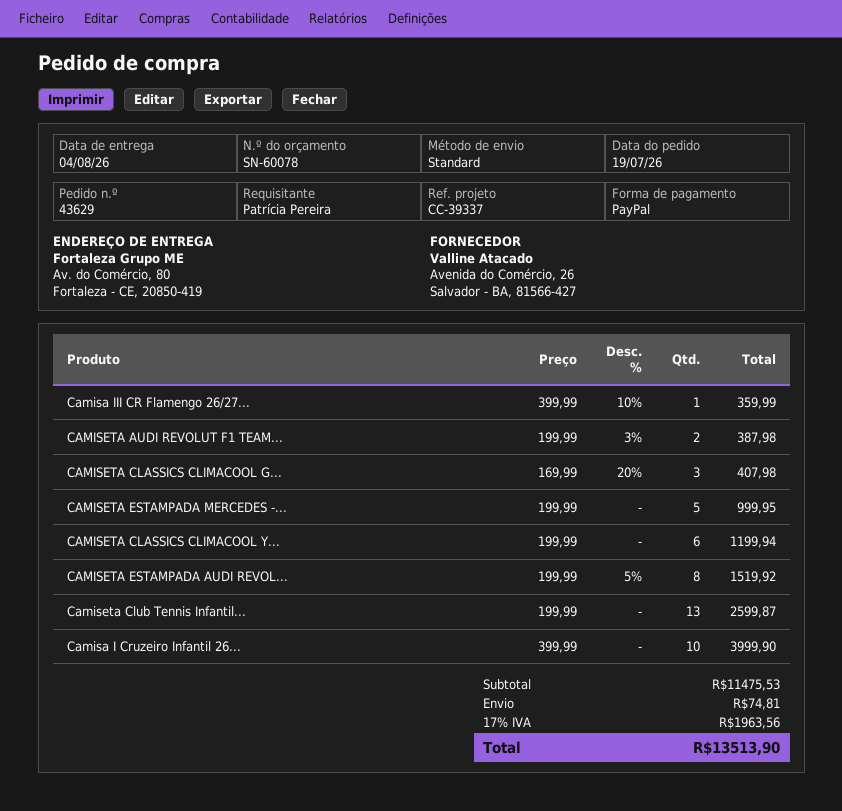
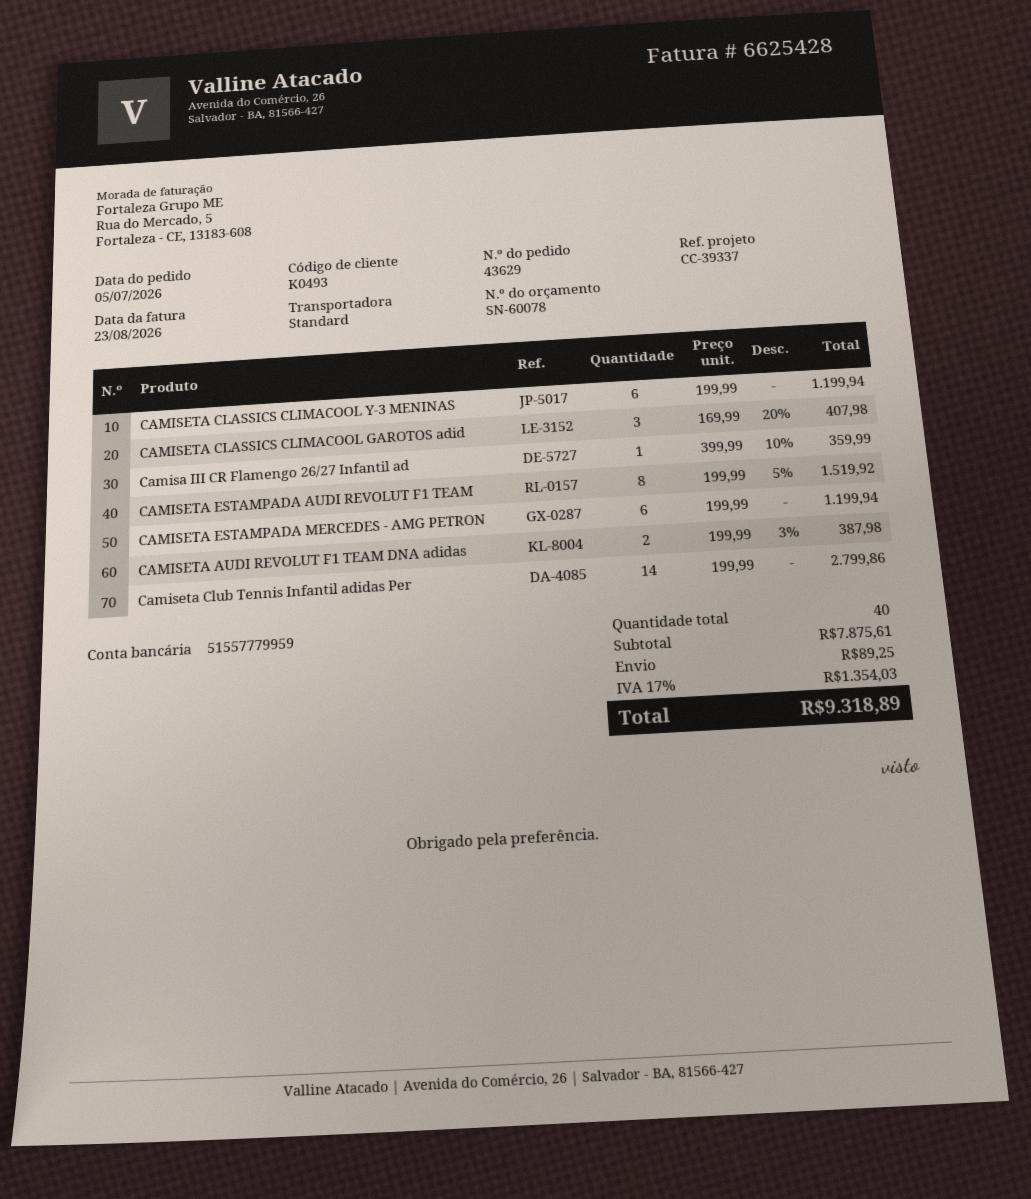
order date: 2026-07-19 -> 2026-07-05
CAMISETA ESTAMPADA MERCEDES -...: 5 x 199.99 = 999.95 -> 6 x 199.99 = 1199.94
Camiseta Club Tennis Infantil...: 13 x 199.99 = 2599.87 -> 14 x 199.99 = 2799.86
Camisa I Cruzeiro Infantil 26...: 10 x 399.99 = 3999.90 -> none
subtotal: 11475.53 -> 7875.61
shipping: 74.81 -> 89.25
tax: 17% = 1963.56 -> 17% = 1354.03
total: 13513.90 -> 9318.89

